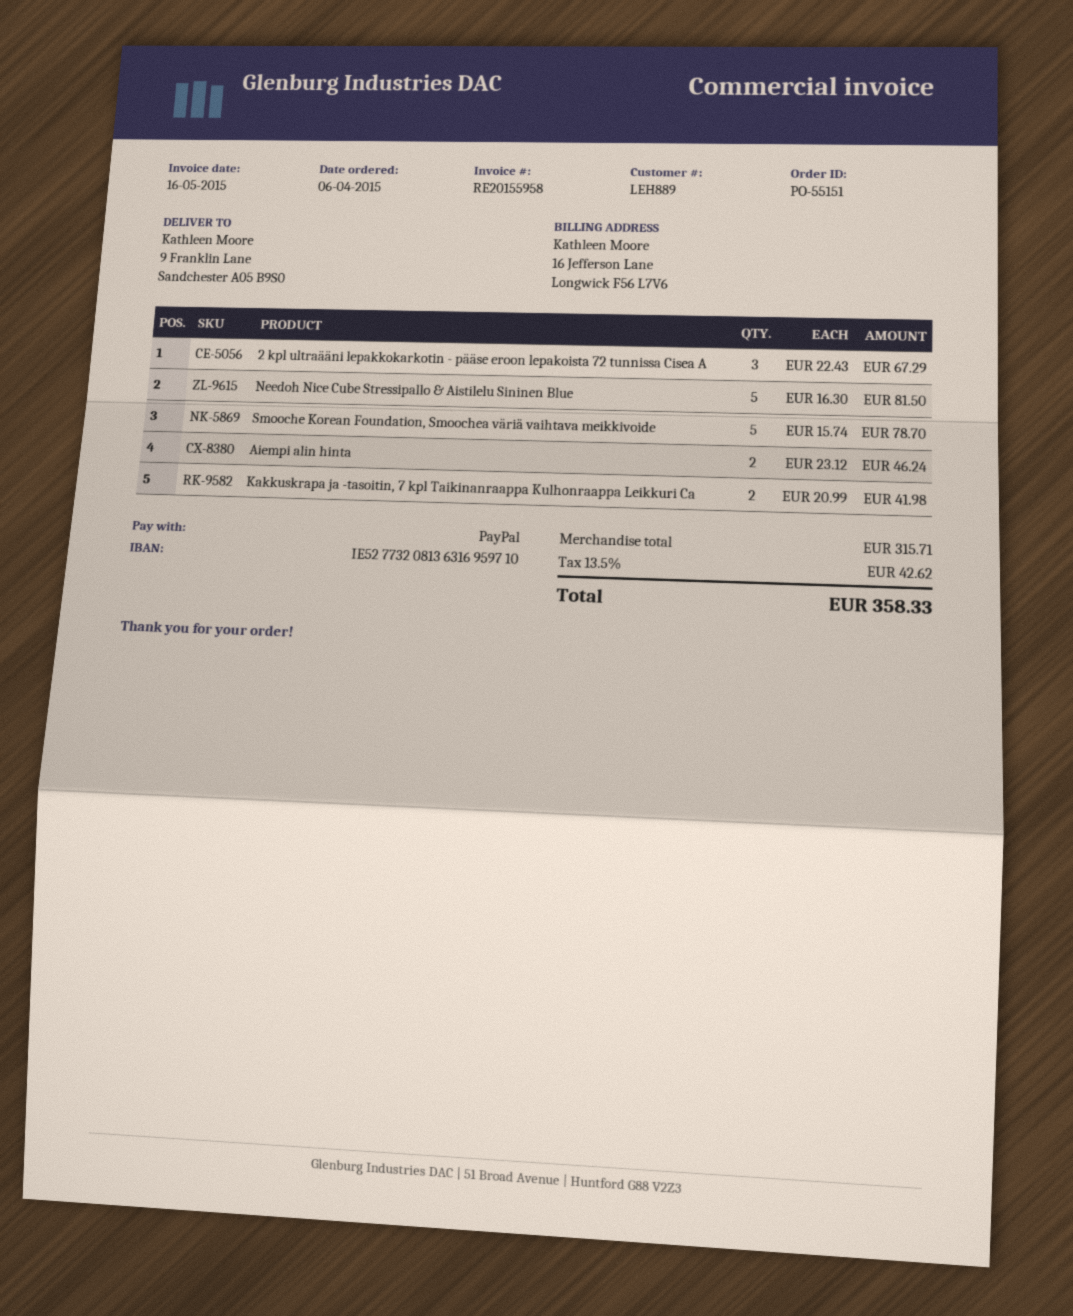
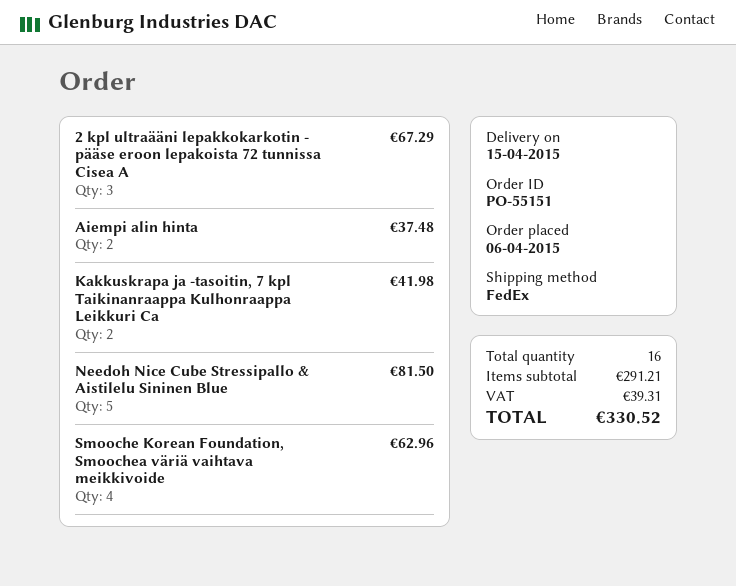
Smooche Korean Foundation, Smoochea väriä vaihtava meikkivoide: 5 for 78.70 -> 4 for 62.96
Aiempi alin hinta: 2 for 46.24 -> 2 for 37.48
subtotal: 315.71 -> 291.21
tax: 42.62 -> 39.31
total: 358.33 -> 330.52

